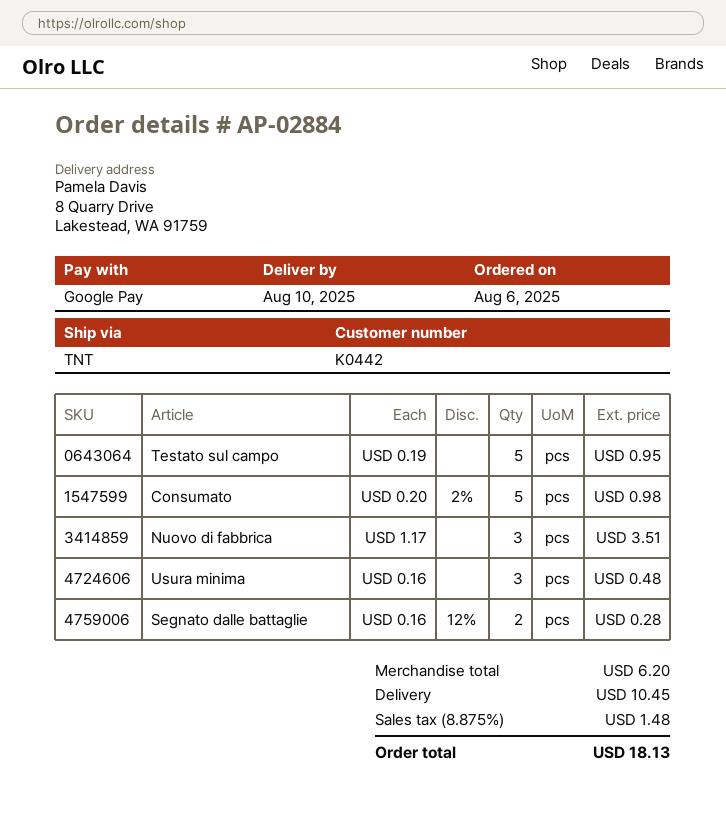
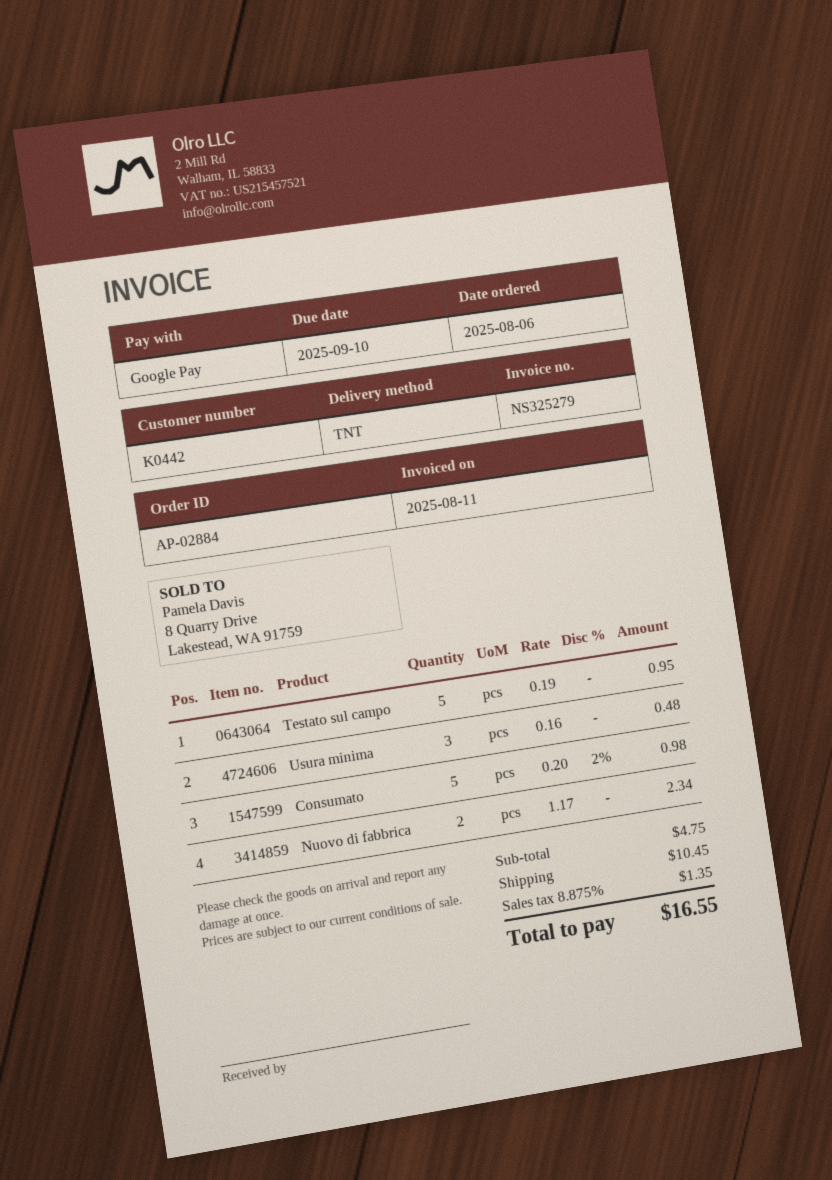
Nuovo di fabbrica: 3 x 1.17 = 3.51 -> 2 x 1.17 = 2.34
Segnato dalle battaglie: 2 x 0.16 - 12% = 0.28 -> none
subtotal: 6.20 -> 4.75
tax: 8.875% = 1.48 -> 8.875% = 1.35
total: 18.13 -> 16.55

